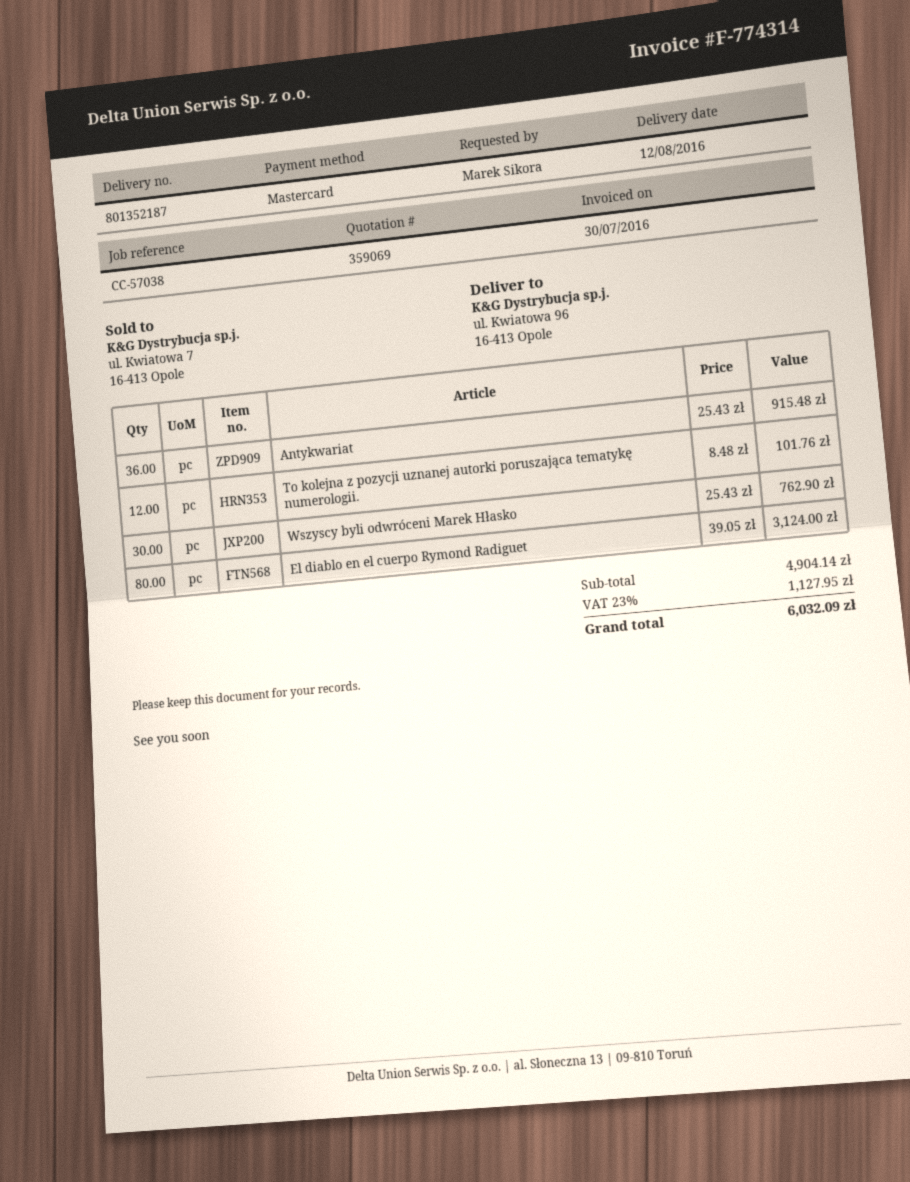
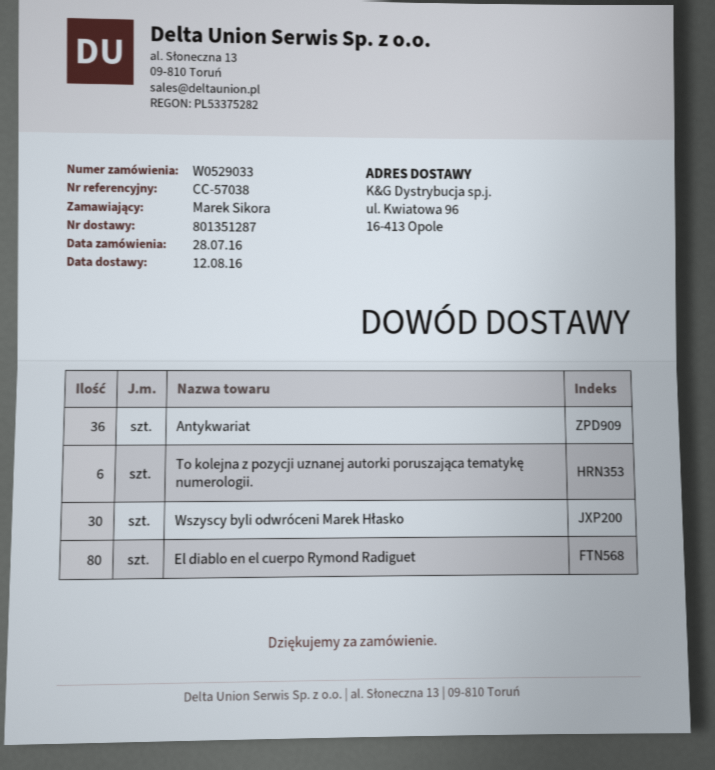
delivery note number: 801352187 -> 801351287
To kolejna z pozycji uznanej autorki poruszająca tematykę numerologii.: 12 -> 6

